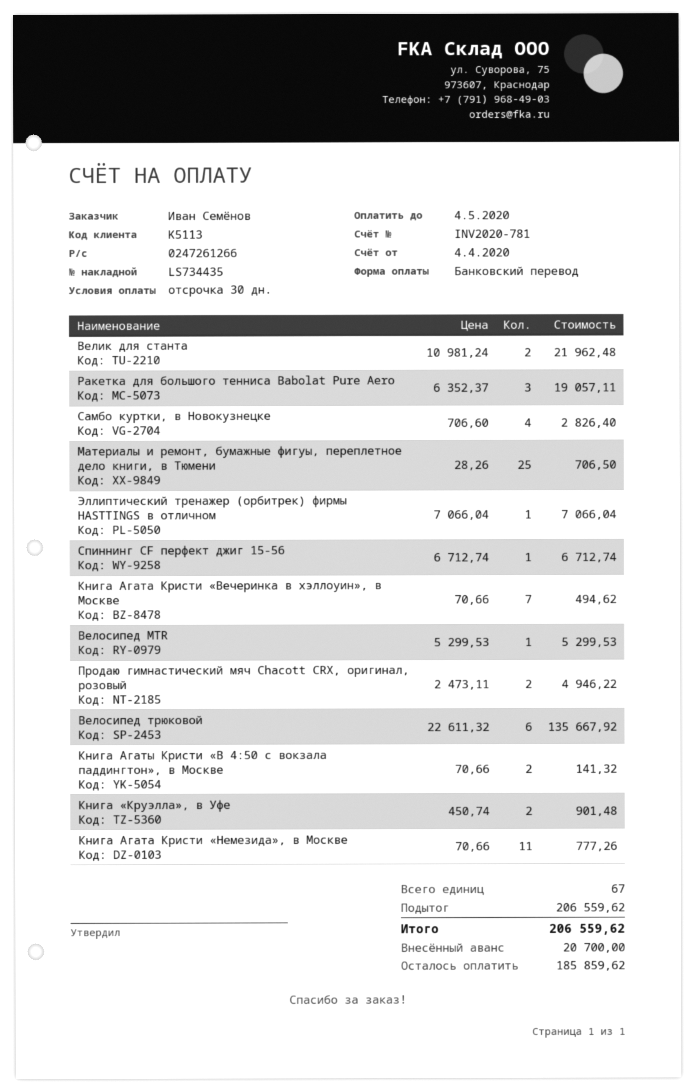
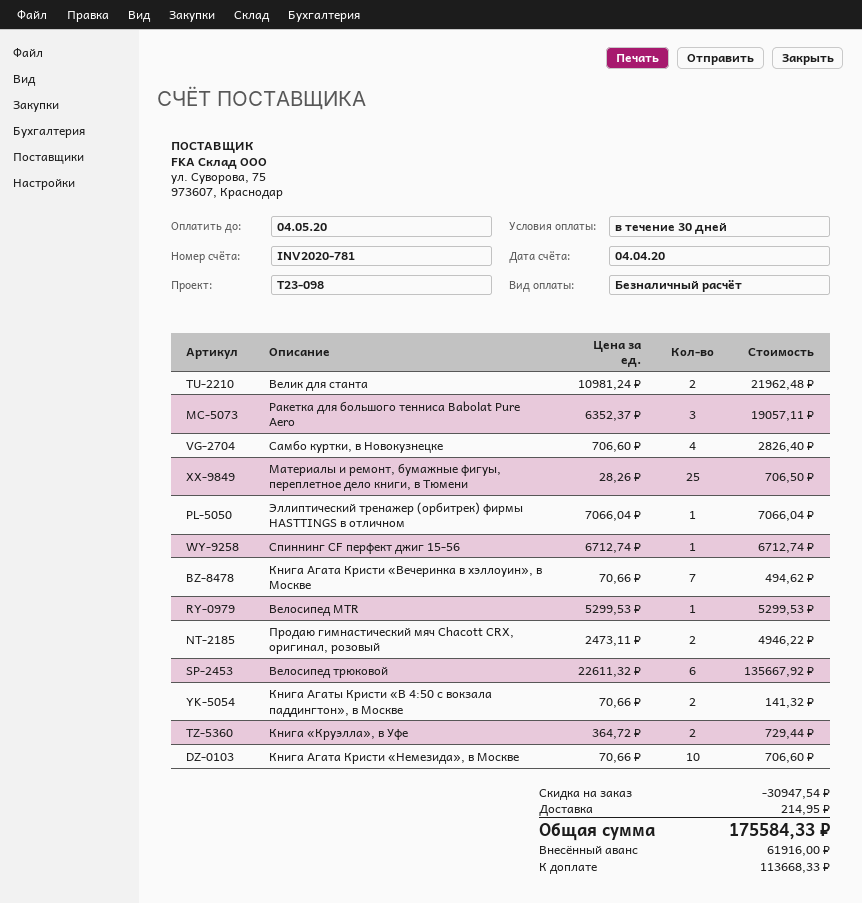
Книга «Круэлла», в Уфе: 2 x 450.74 = 901.48 -> 2 x 364.72 = 729.44
Книга Агата Кристи «Немезида», в Москве: 11 x 70.66 = 777.26 -> 10 x 70.66 = 706.60
discount: none -> 30947.54
shipping: none -> 214.95
total: 206559.62 -> 175584.33
deposit: 20700.00 -> 61916.00
balance: 185859.62 -> 113668.33

